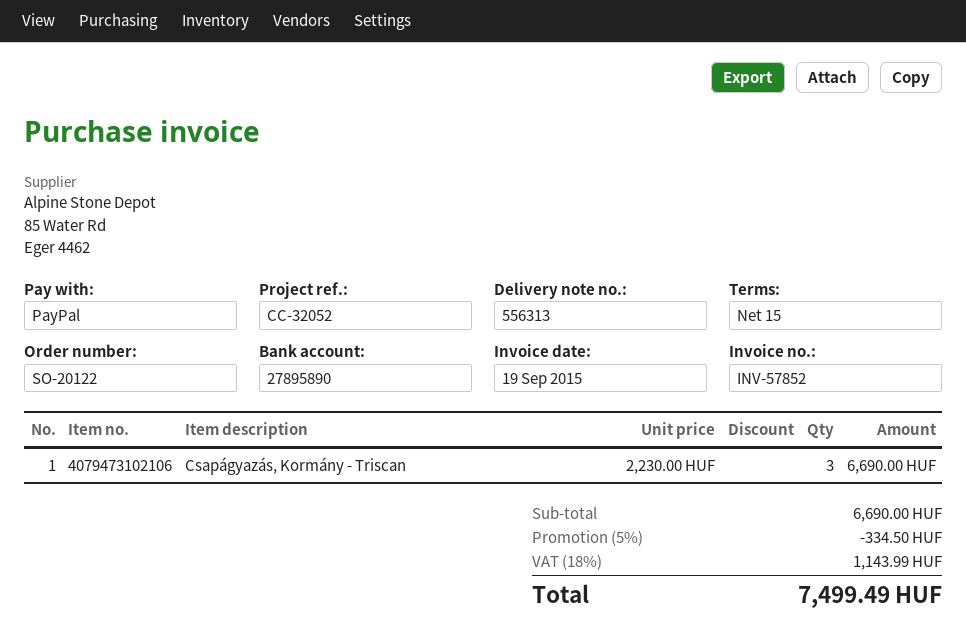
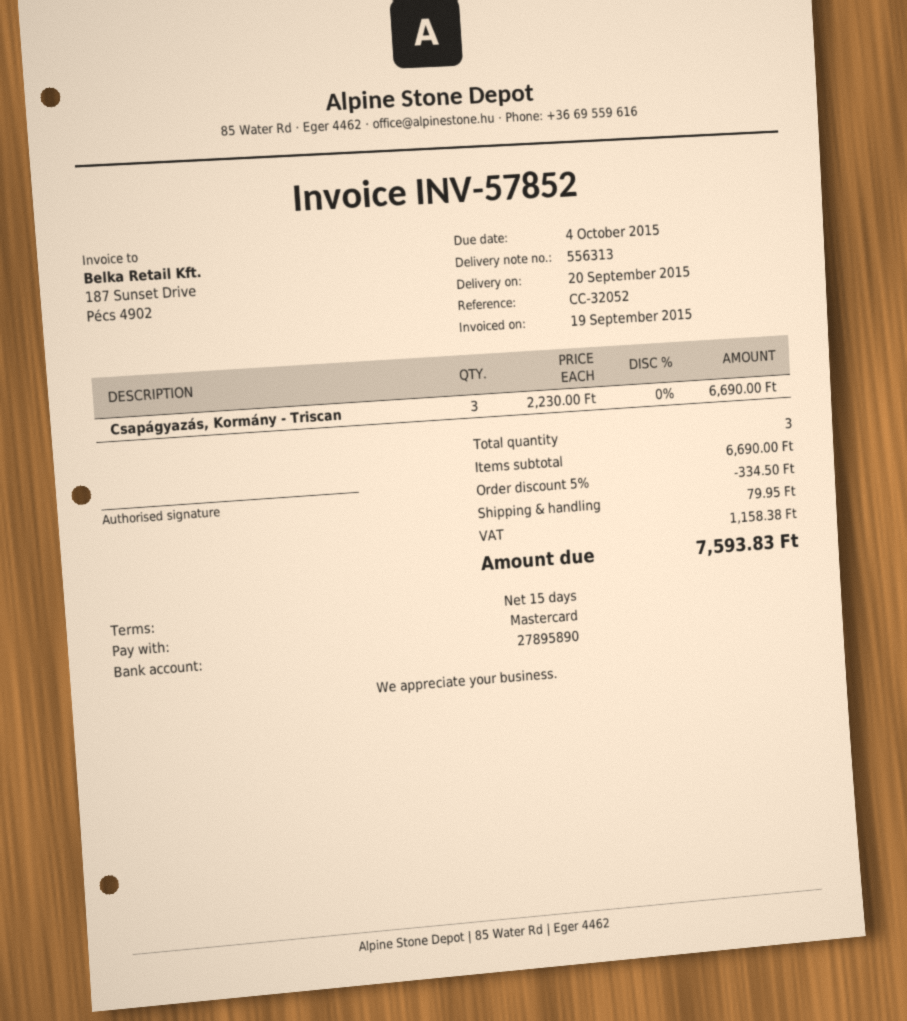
payment method: PayPal -> Mastercard
shipping: none -> 79.95
tax: 1143.99 -> 1158.38
total: 7499.49 -> 7593.83

